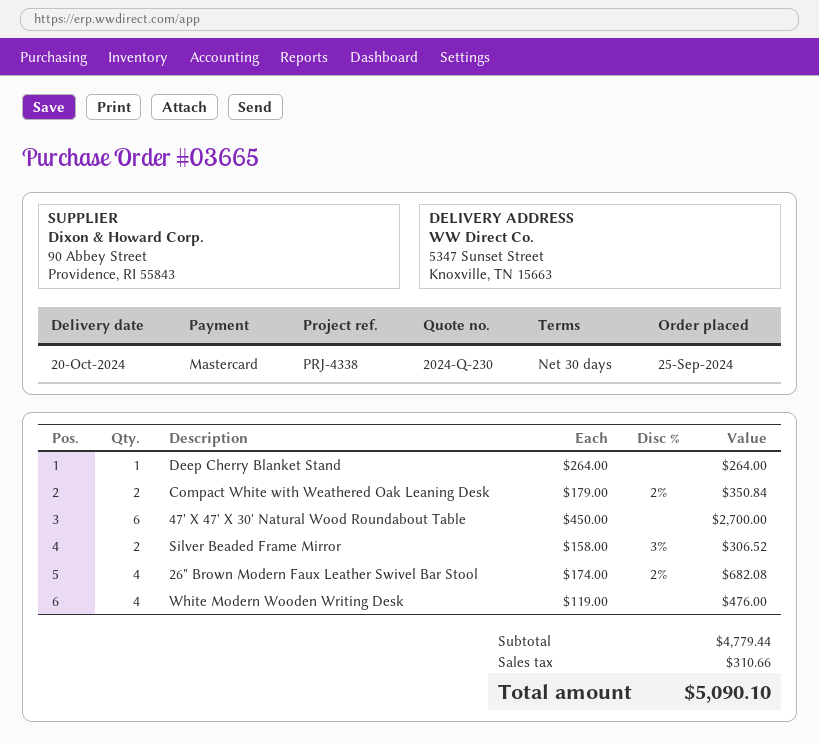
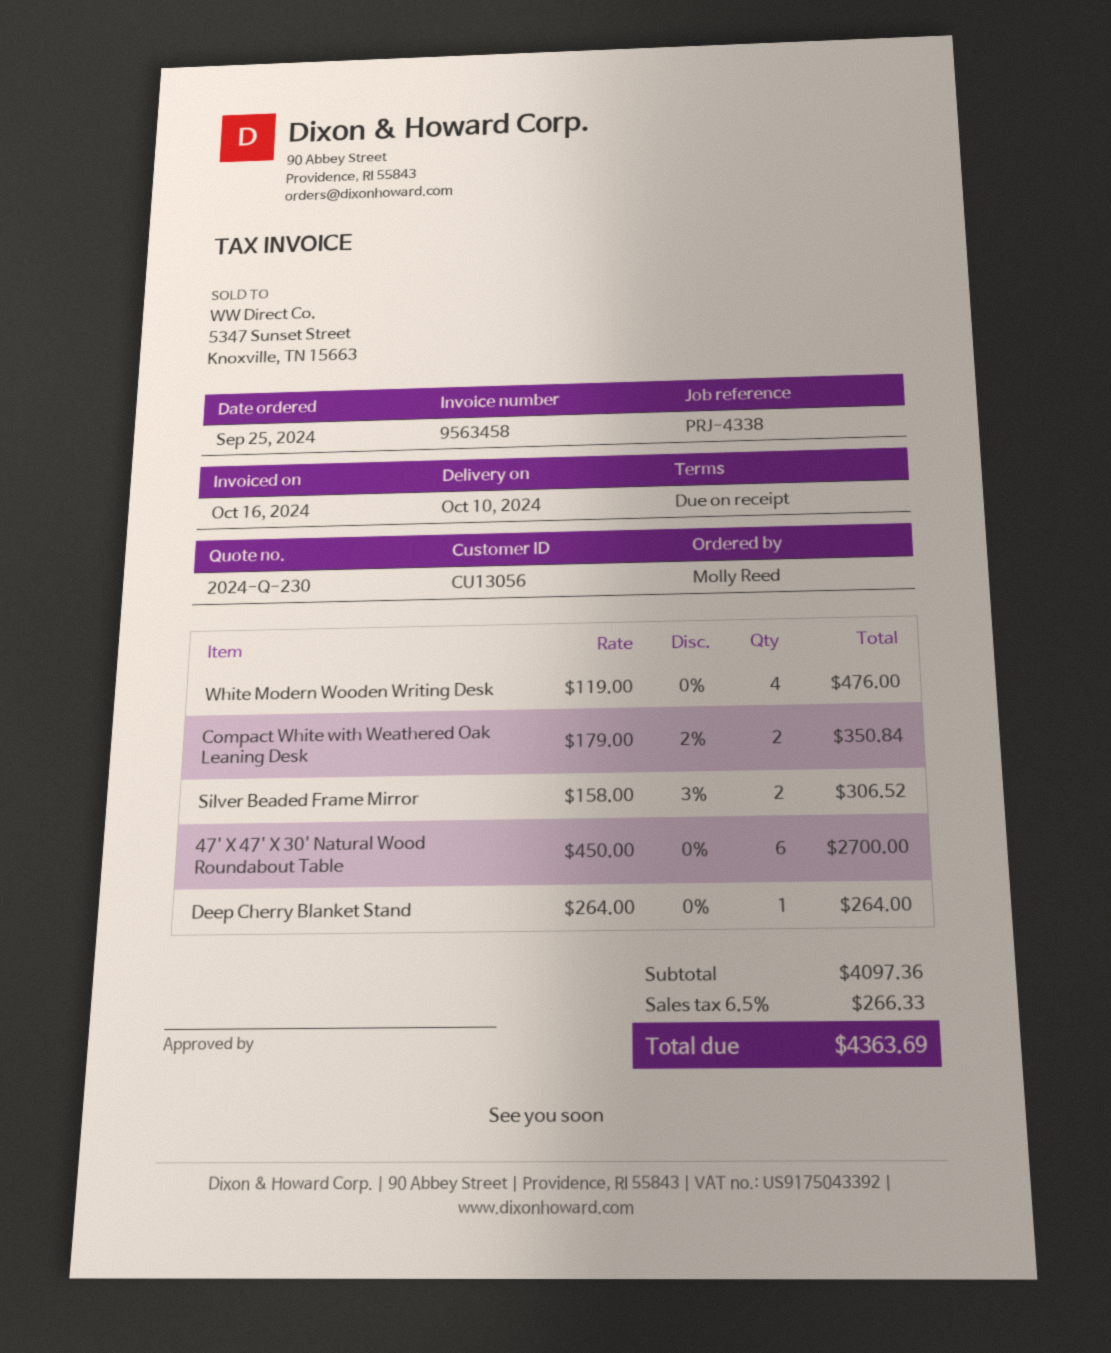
delivery date: 2024-10-20 -> 2024-10-10
payment terms: 30 days -> on receipt
26" Brown Modern Faux Leather Swivel Bar Stool: 4 x 174.00 - 2% = 682.08 -> none
subtotal: 4779.44 -> 4097.36
tax: 310.66 -> 266.33
total: 5090.10 -> 4363.69

